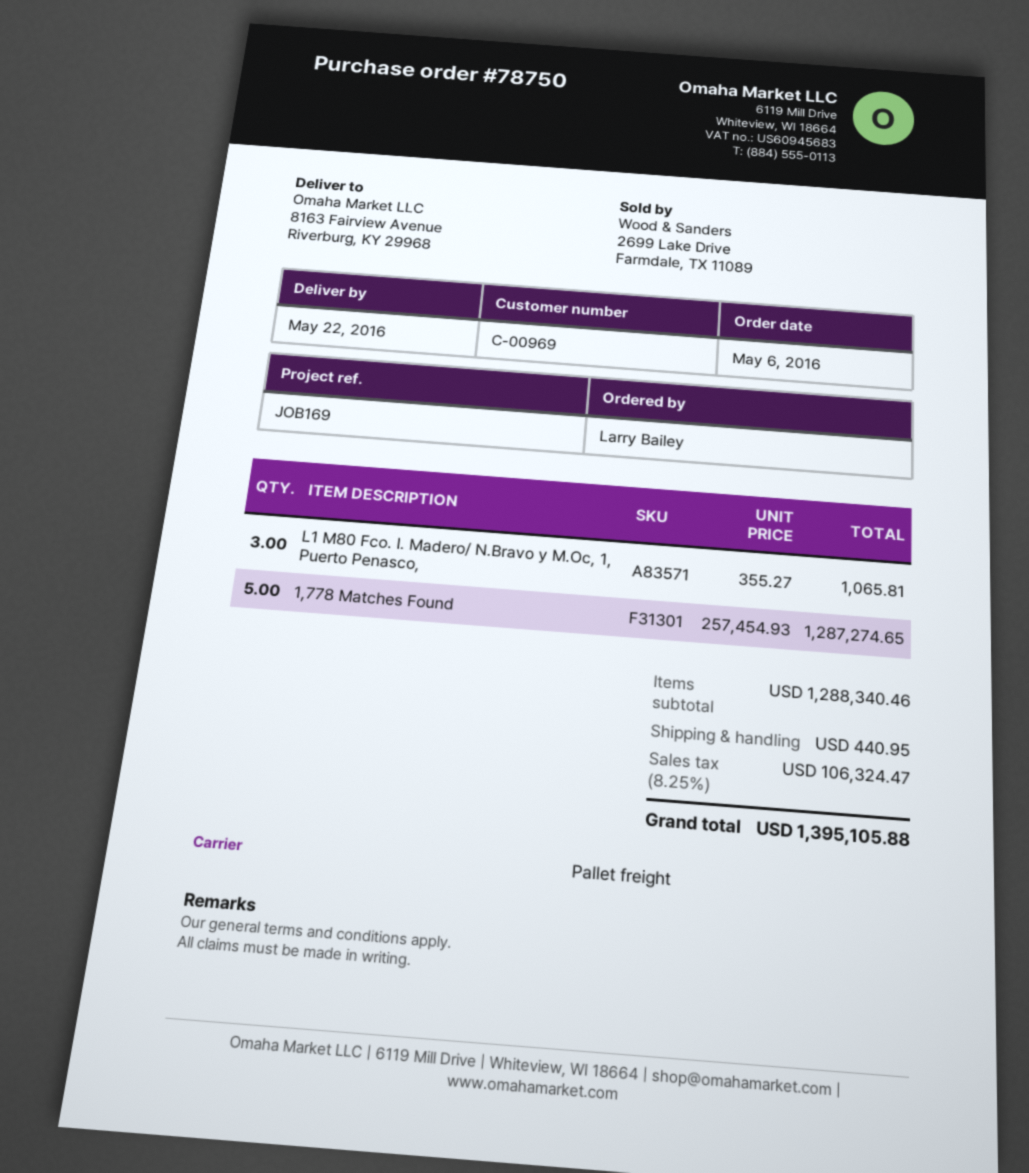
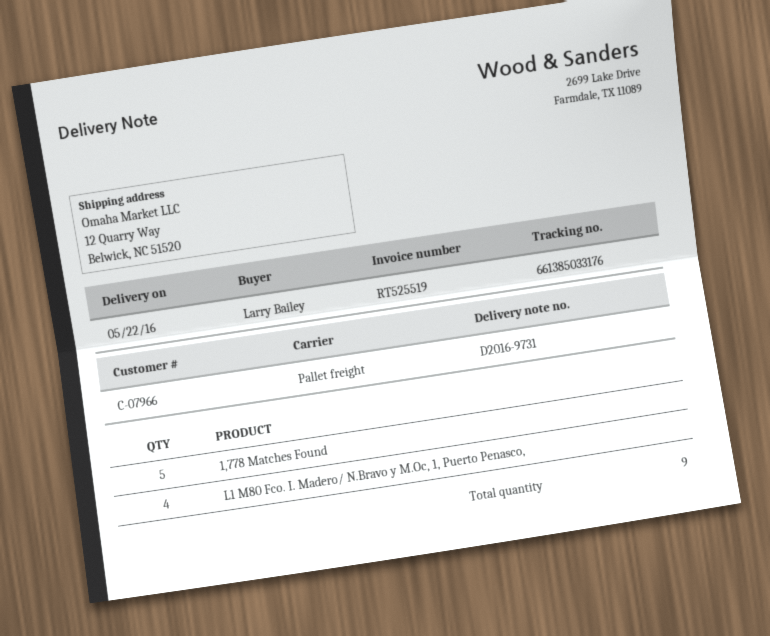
customer number: C-00969 -> C-07966
ship to: 8163 Fairview Avenue, Riverburg, KY 29968 -> 12 Quarry Way, Belwick, NC 51520
L1 M80 Fco. I. Madero/ N.Bravo y M.Oc, 1, Puerto Penasco,: 3 -> 4

